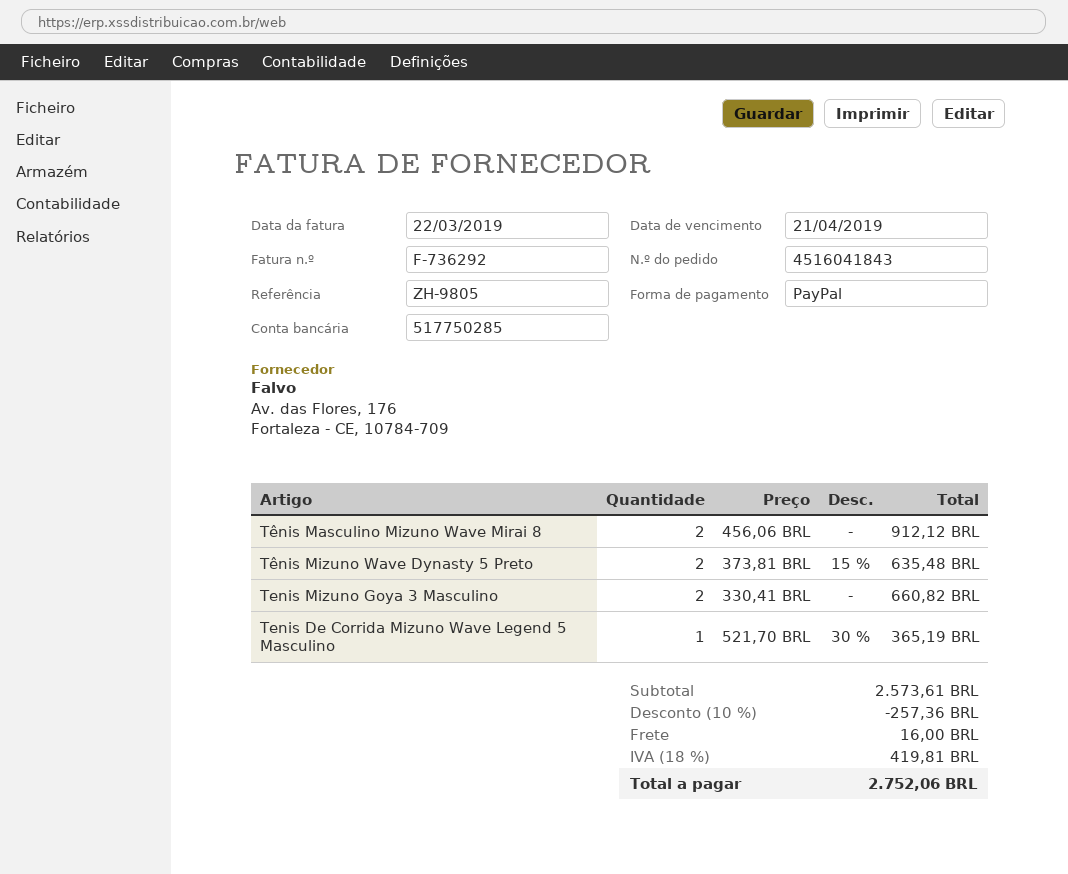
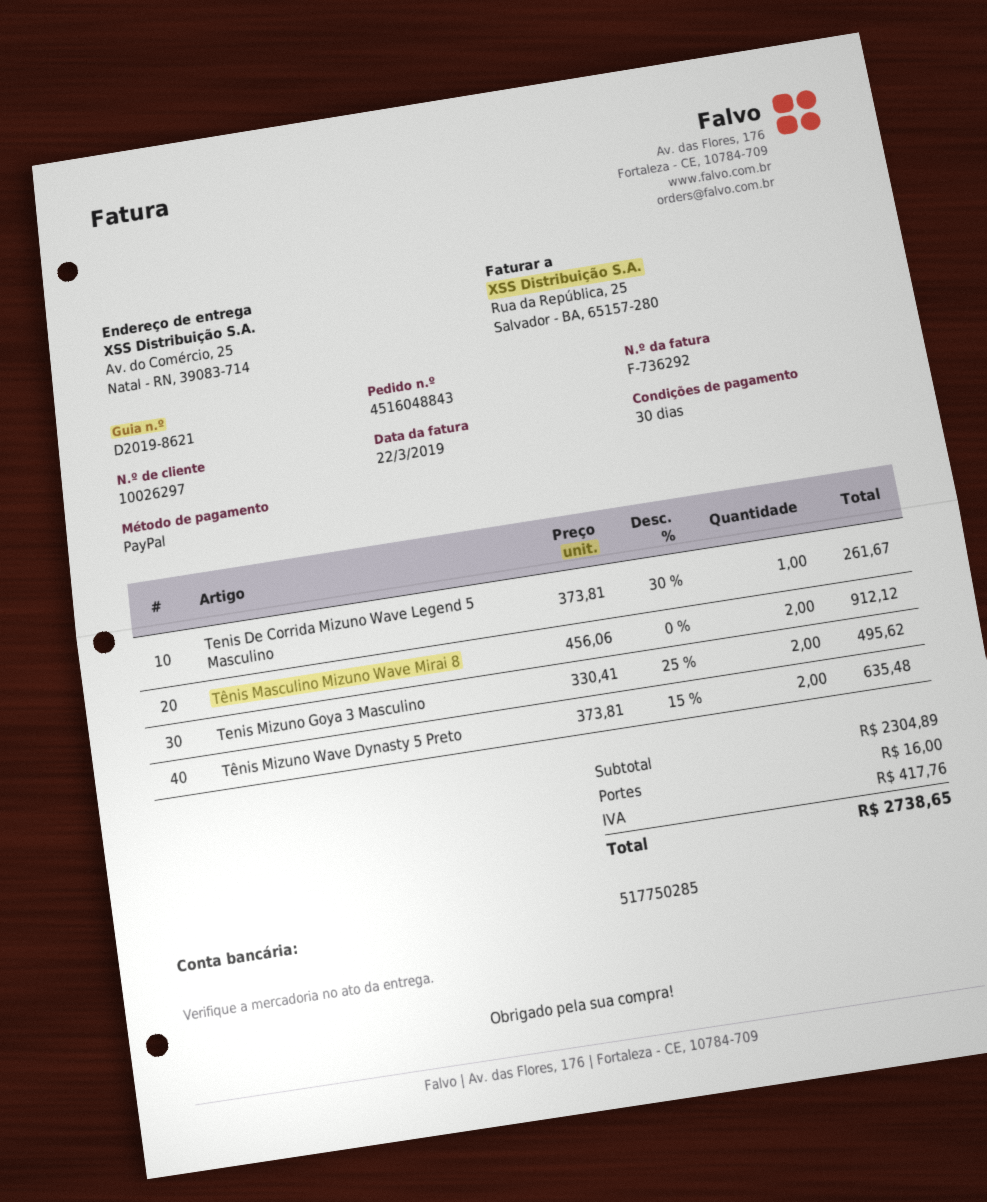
order number: 4516041843 -> 4516048843
Tenis Mizuno Goya 3 Masculino: 2 x 330.41 = 660.82 -> 2 x 330.41 - 25% = 495.62
Tenis De Corrida Mizuno Wave Legend 5 Masculino: 1 x 521.70 - 30% = 365.19 -> 1 x 373.81 - 30% = 261.67
subtotal: 2573.61 -> 2304.89
discount: 10% = 257.36 -> none
tax: 419.81 -> 417.76
total: 2752.06 -> 2738.65

